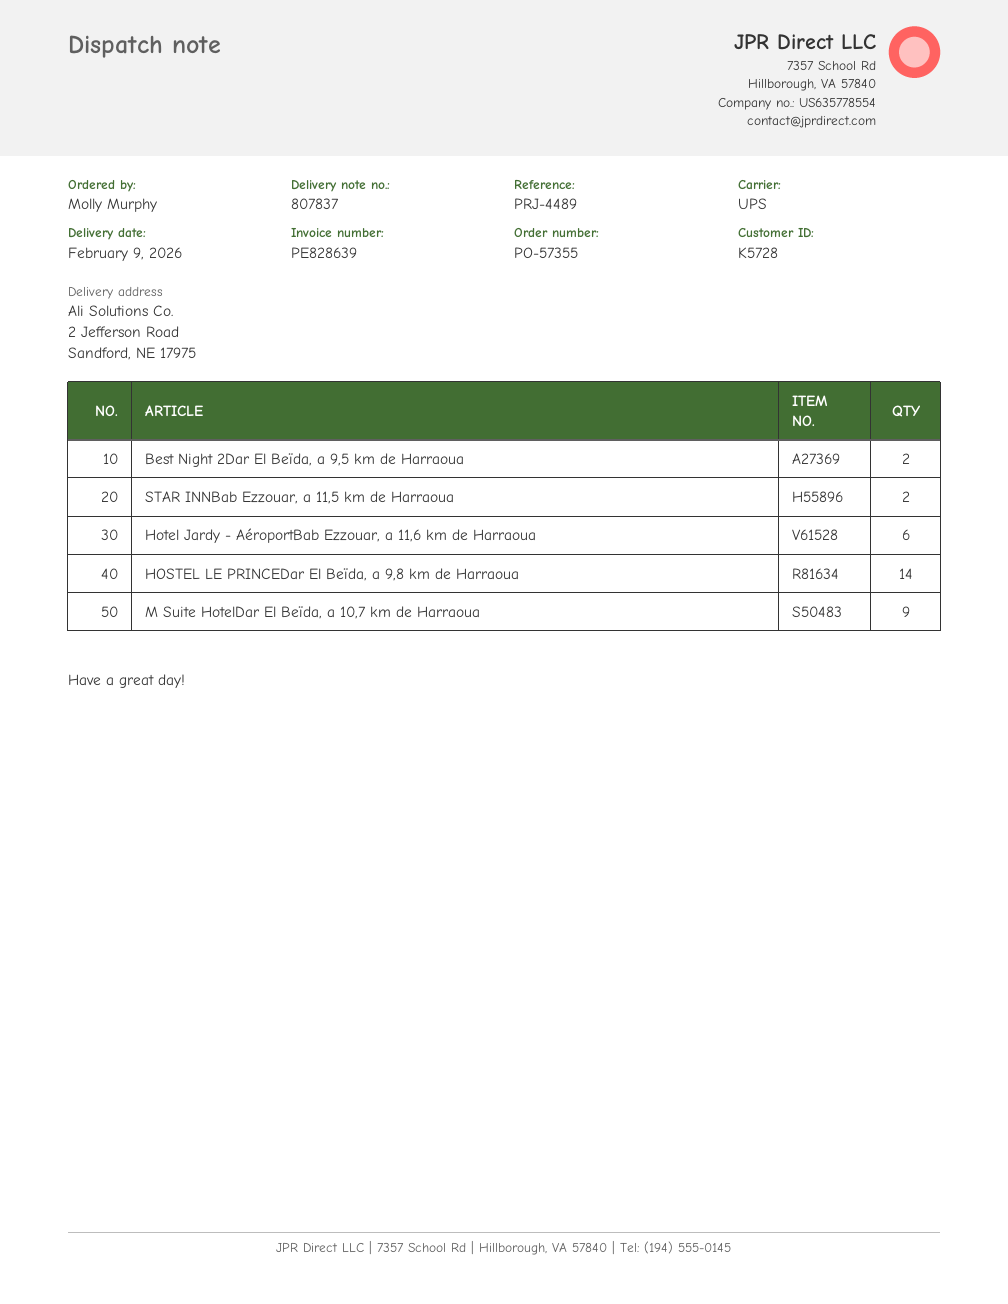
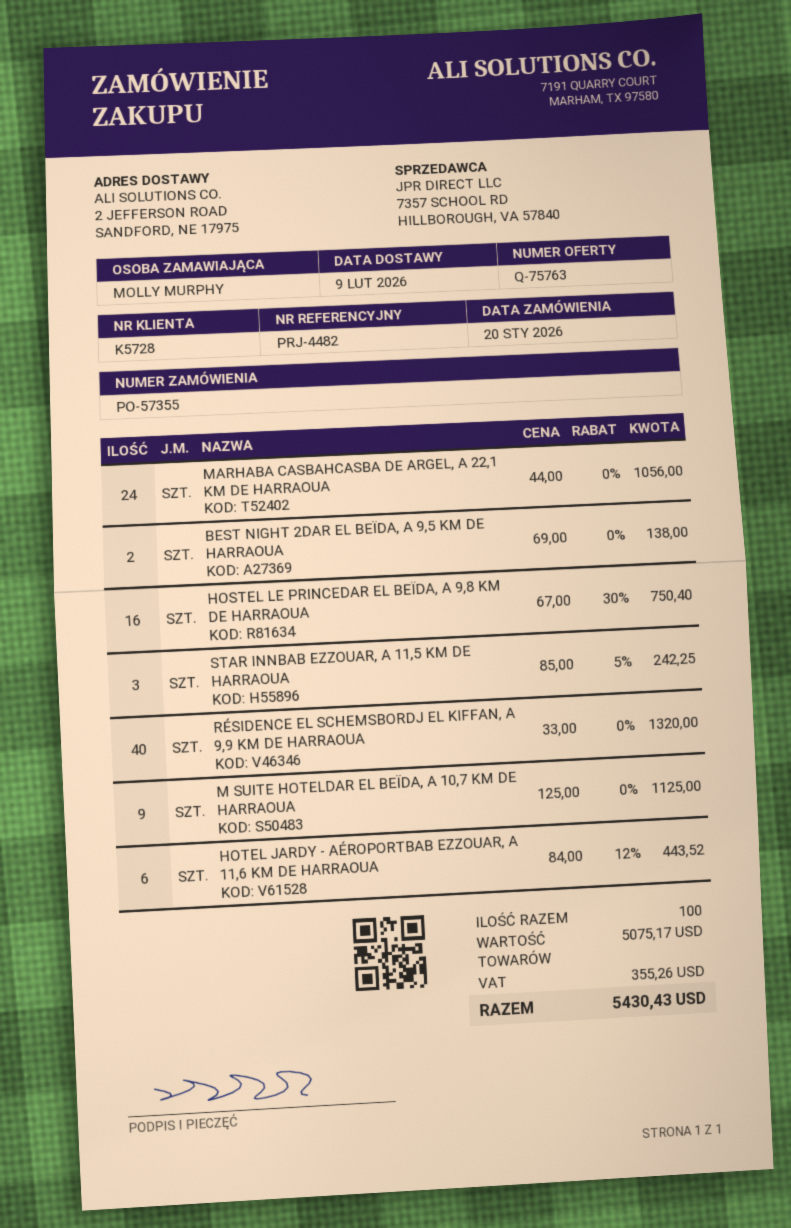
reference: PRJ-4489 -> PRJ-4482
STAR INNBab Ezzouar, a 11,5 km de Harraoua: 2 -> 3
HOSTEL LE PRINCEDar El Beïda, a 9,8 km de Harraoua: 14 -> 16
MARHABA CASBAHCASBA DE ARGEL, A 22,1 KM DE HARRAOUA: none -> 24
RÉSIDENCE EL SCHEMSBORDJ EL KIFFAN, A 9,9 KM DE HARRAOUA: none -> 40

